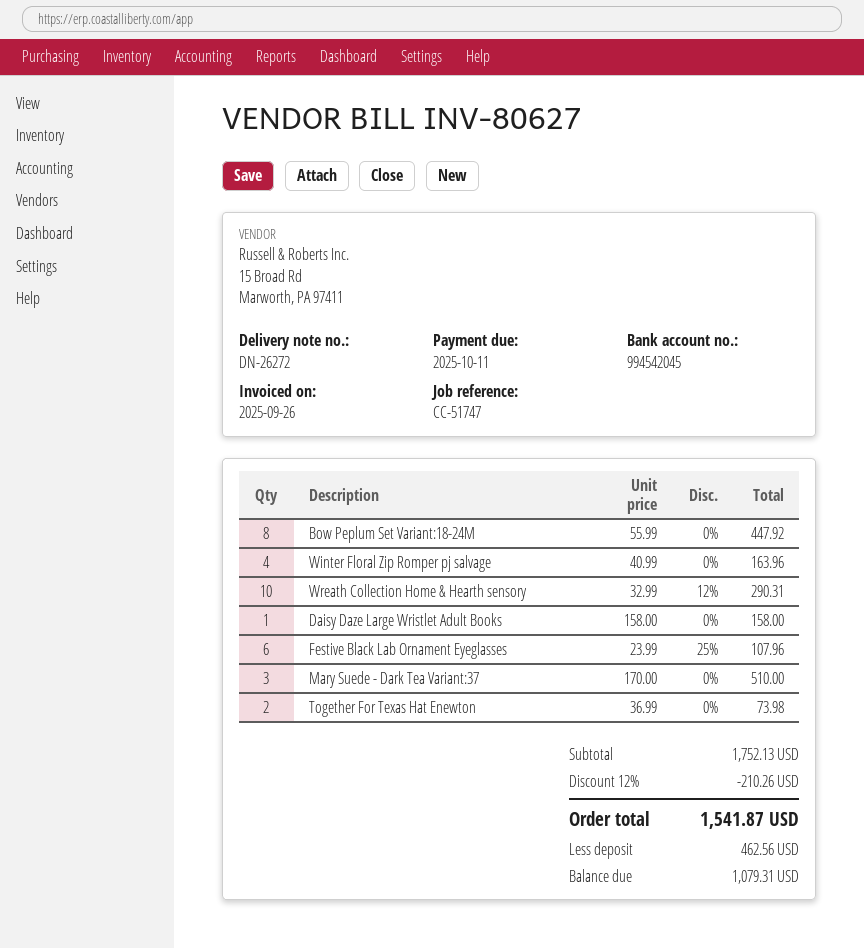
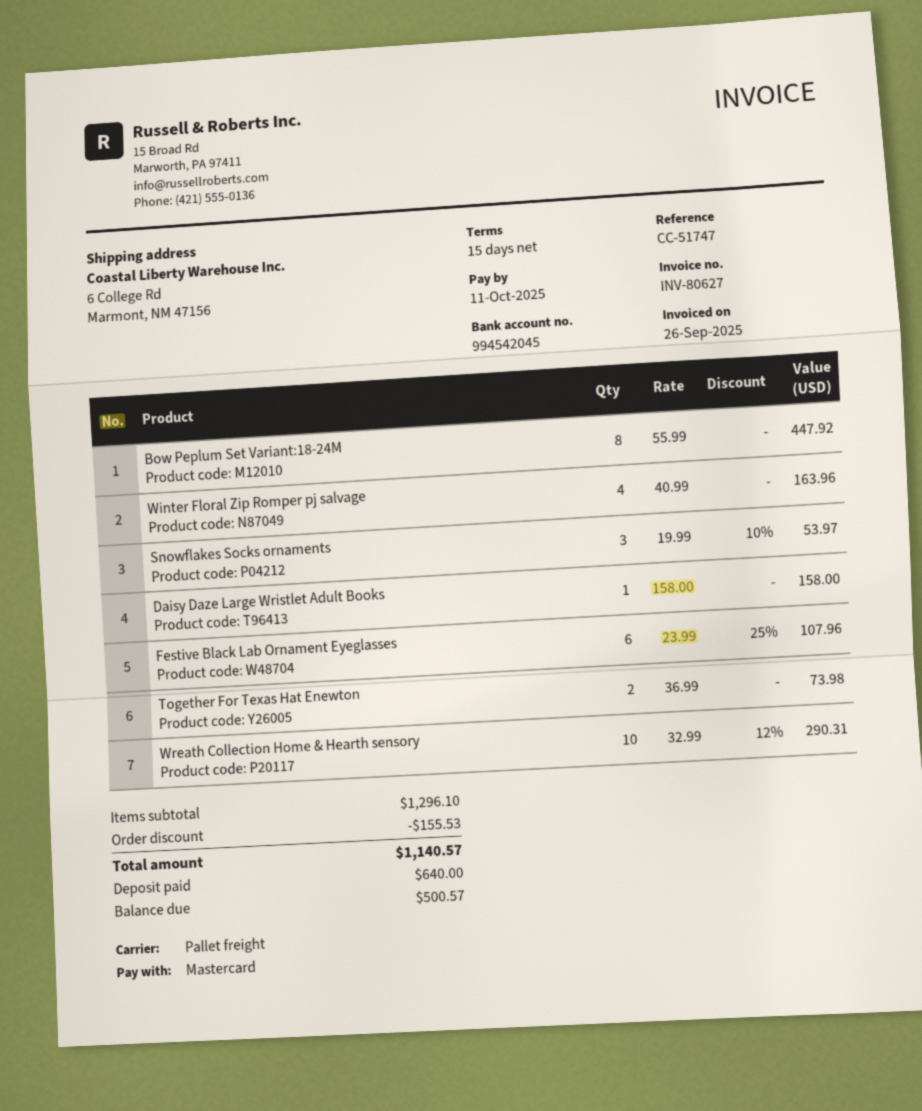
Mary Suede - Dark Tea Variant:37: 3 x 170.00 = 510.00 -> none
Snowflakes Socks ornaments: none -> 3 x 19.99 - 10% = 53.97
subtotal: 1752.13 -> 1296.10
discount: 210.26 -> 155.53
total: 1541.87 -> 1140.57
deposit: 462.56 -> 640.00
balance: 1079.31 -> 500.57

